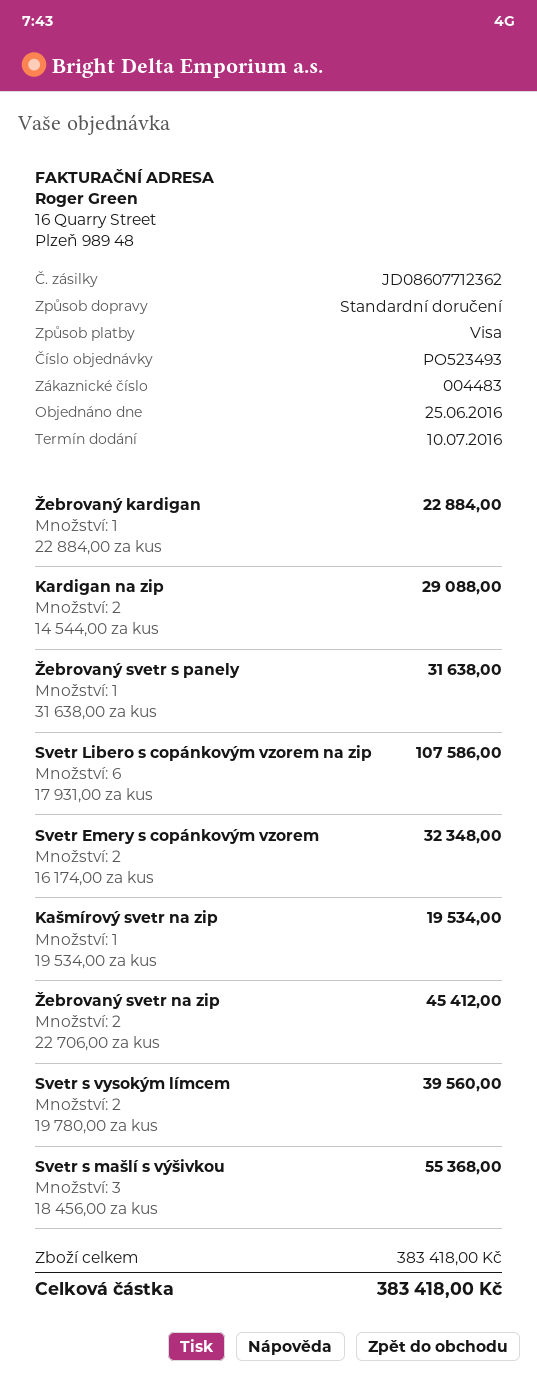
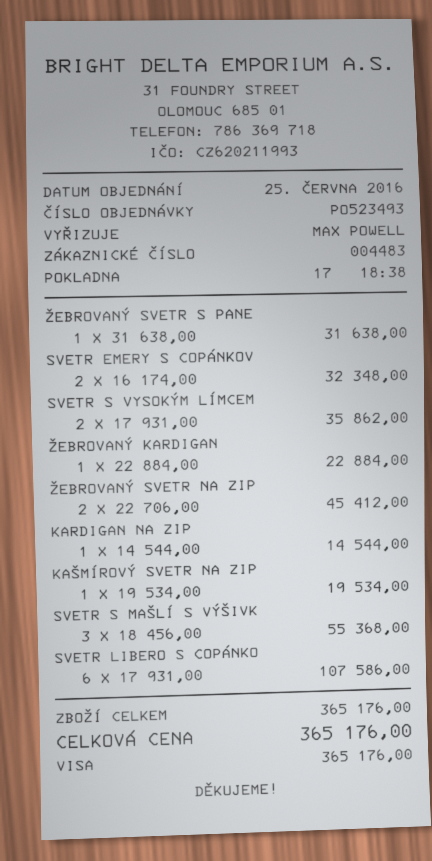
Kardigan na zip: 2 x 14544.00 = 29088.00 -> 1 x 14544.00 = 14544.00
Svetr s vysokým límcem: 2 x 19780.00 = 39560.00 -> 2 x 17931.00 = 35862.00
subtotal: 383418.00 -> 365176.00
total: 383418.00 -> 365176.00

